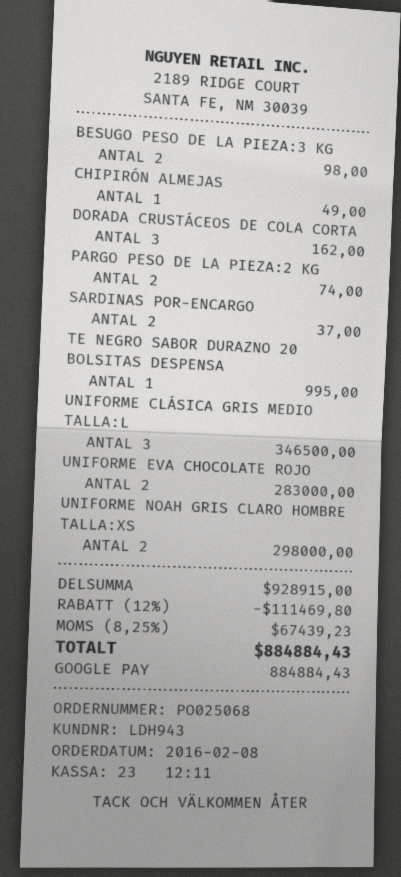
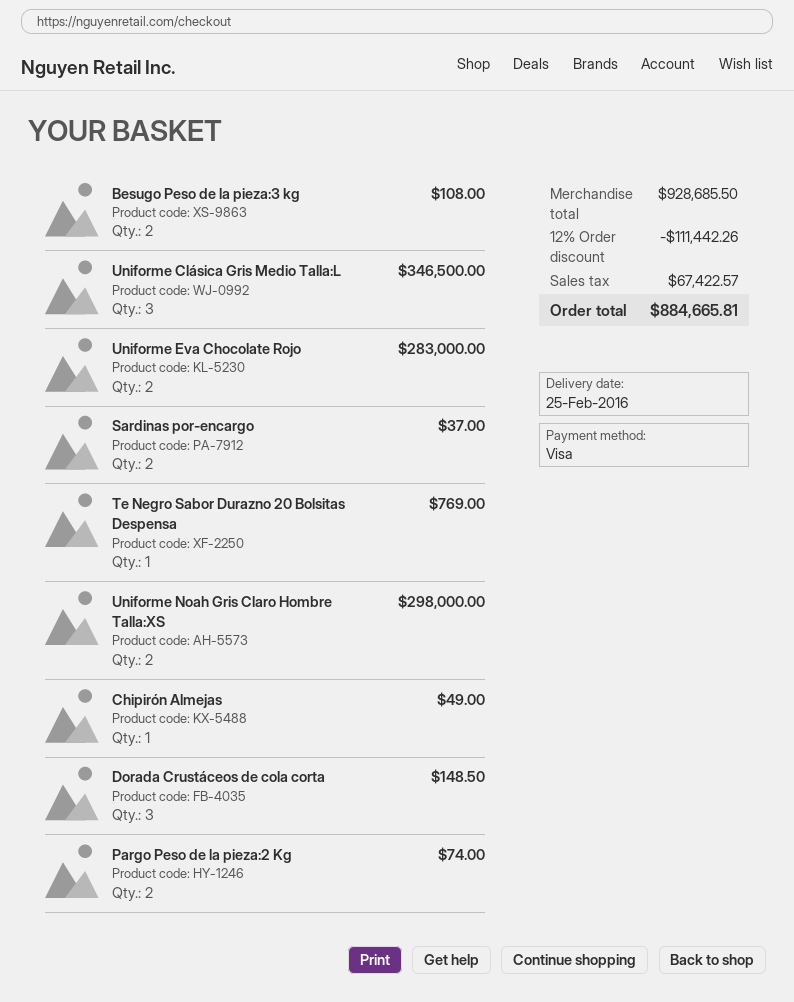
payment method: Google Pay -> Visa
BESUGO PESO DE LA PIEZA:3 KG: 2 for 98.00 -> 2 for 108.00
DORADA CRUSTÁCEOS DE COLA CORTA: 3 for 162.00 -> 3 for 148.50
TE NEGRO SABOR DURAZNO 20 BOLSITAS DESPENSA: 1 for 995.00 -> 1 for 769.00
subtotal: 928915.00 -> 928685.50
discount: 12% = 111469.80 -> 12% = 111442.26
tax: 67439.23 -> 67422.57
total: 884884.43 -> 884665.81

